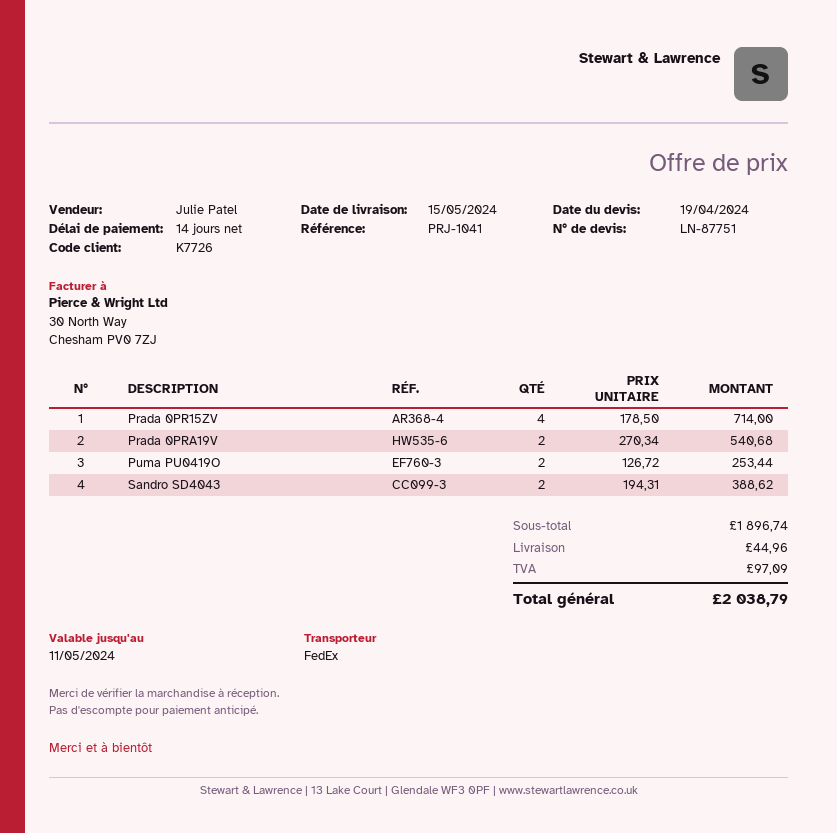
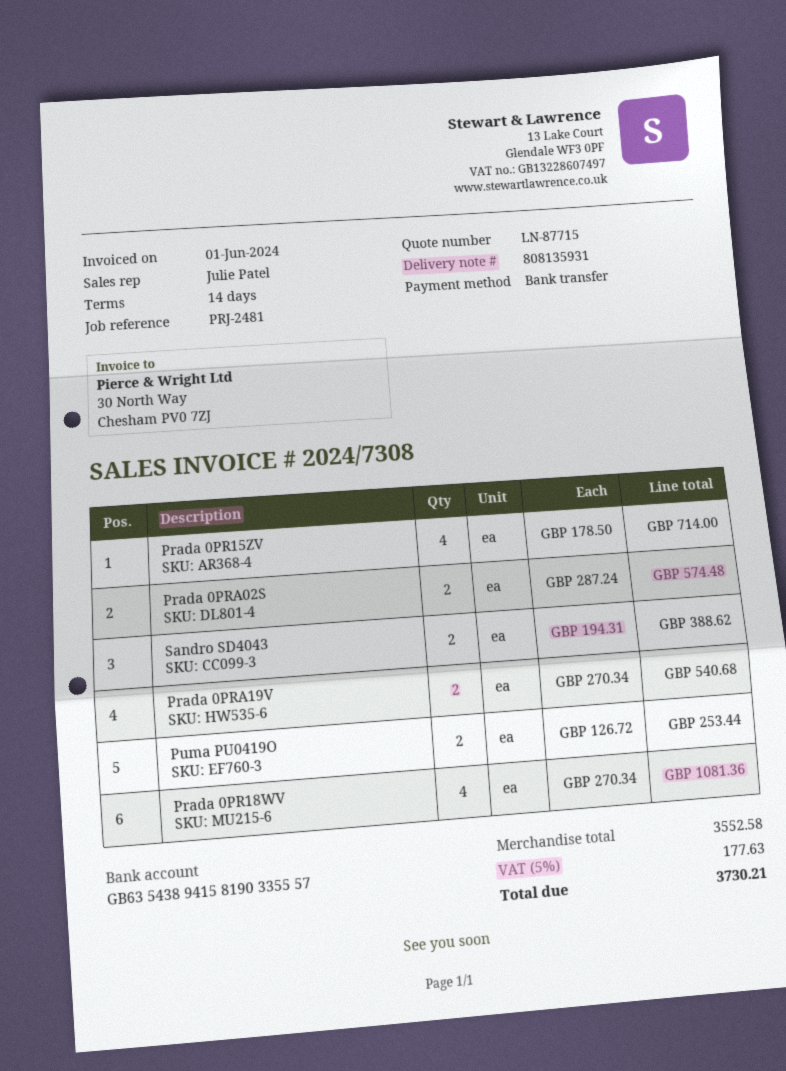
quote number: LN-87751 -> LN-87715
reference: PRJ-1041 -> PRJ-2481
Prada 0PRA02S: none -> 2 x 287.24 = 574.48
Prada 0PR18WV: none -> 4 x 270.34 = 1081.36
subtotal: 1896.74 -> 3552.58
shipping: 44.96 -> none
tax: 97.09 -> 177.63
total: 2038.79 -> 3730.21

